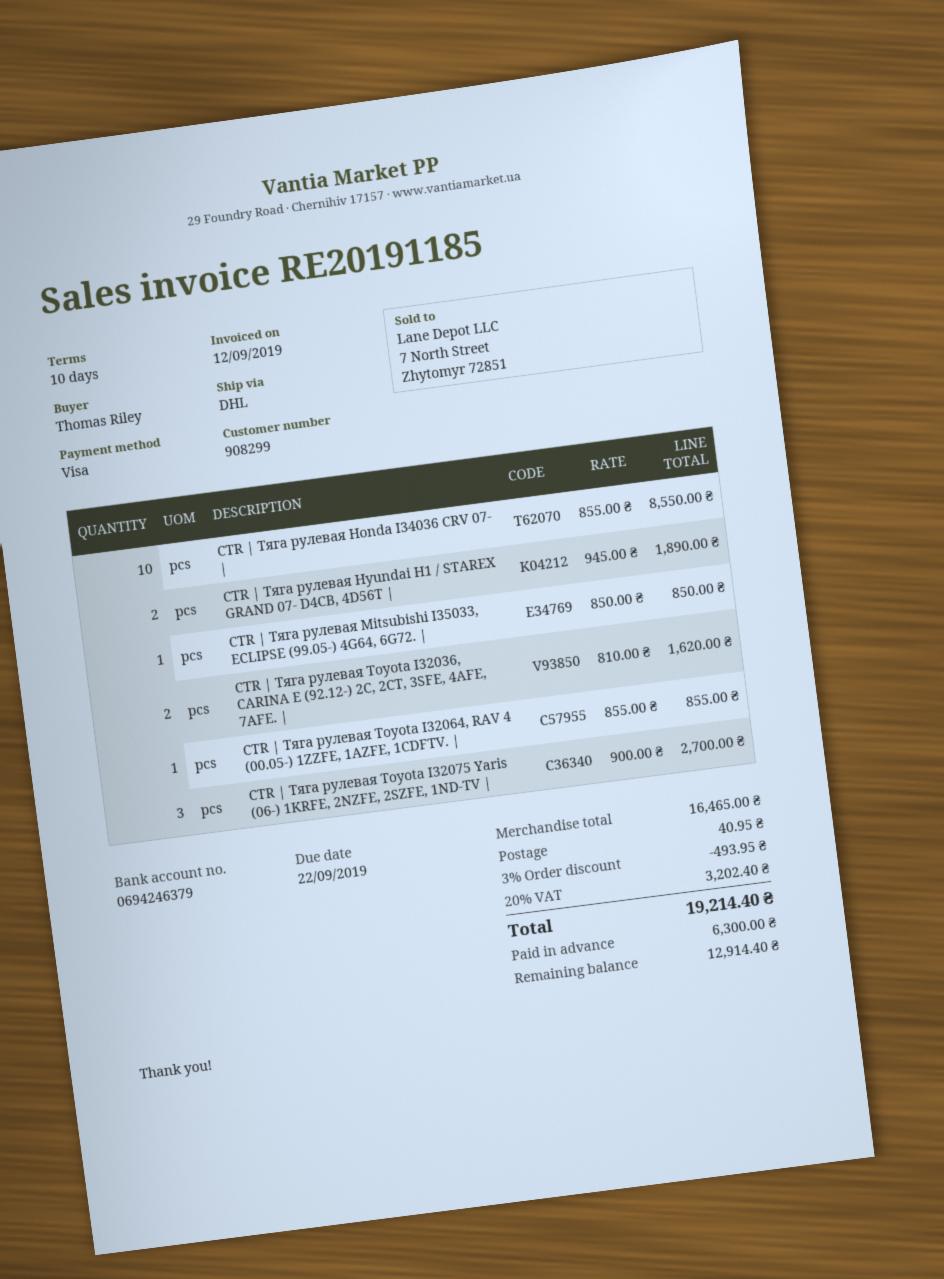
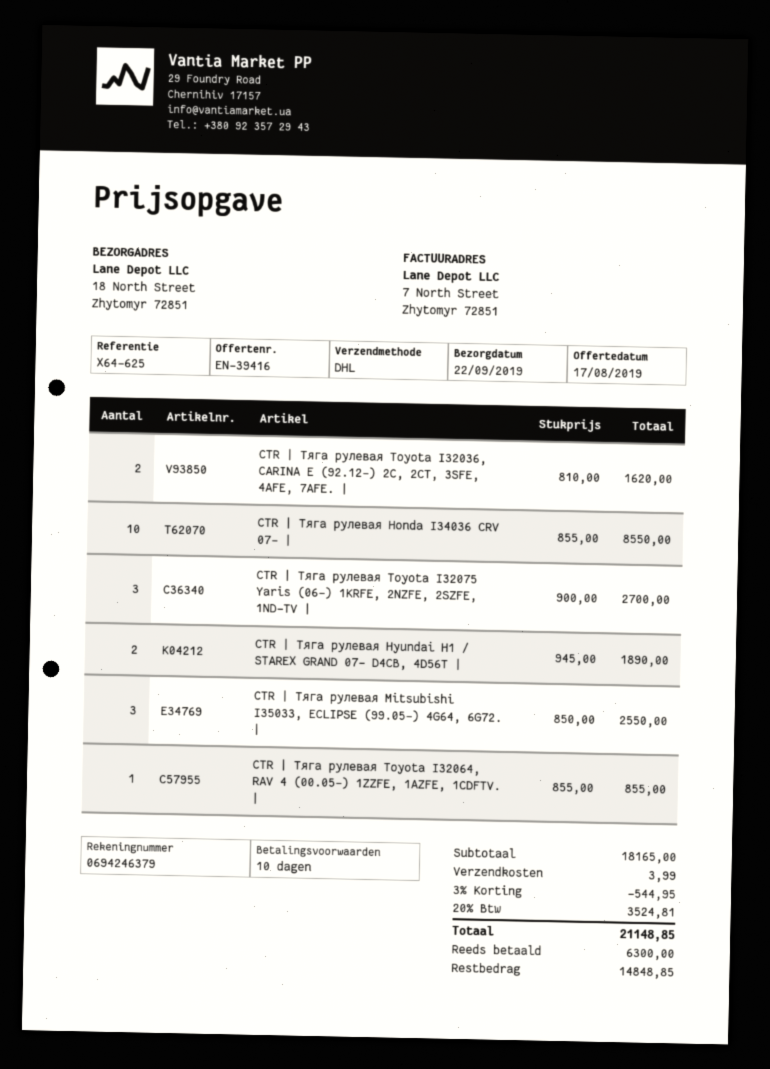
CTR | Тяга рулевая Mitsubishi I35033, ECLIPSE (99.05-) 4G64, 6G72. |: 1 x 850.00 = 850.00 -> 3 x 850.00 = 2550.00
subtotal: 16465.00 -> 18165.00
discount: 3% = 493.95 -> 3% = 544.95
shipping: 40.95 -> 3.99
tax: 20% = 3202.40 -> 20% = 3524.81
total: 19214.40 -> 21148.85
balance: 12914.40 -> 14848.85

